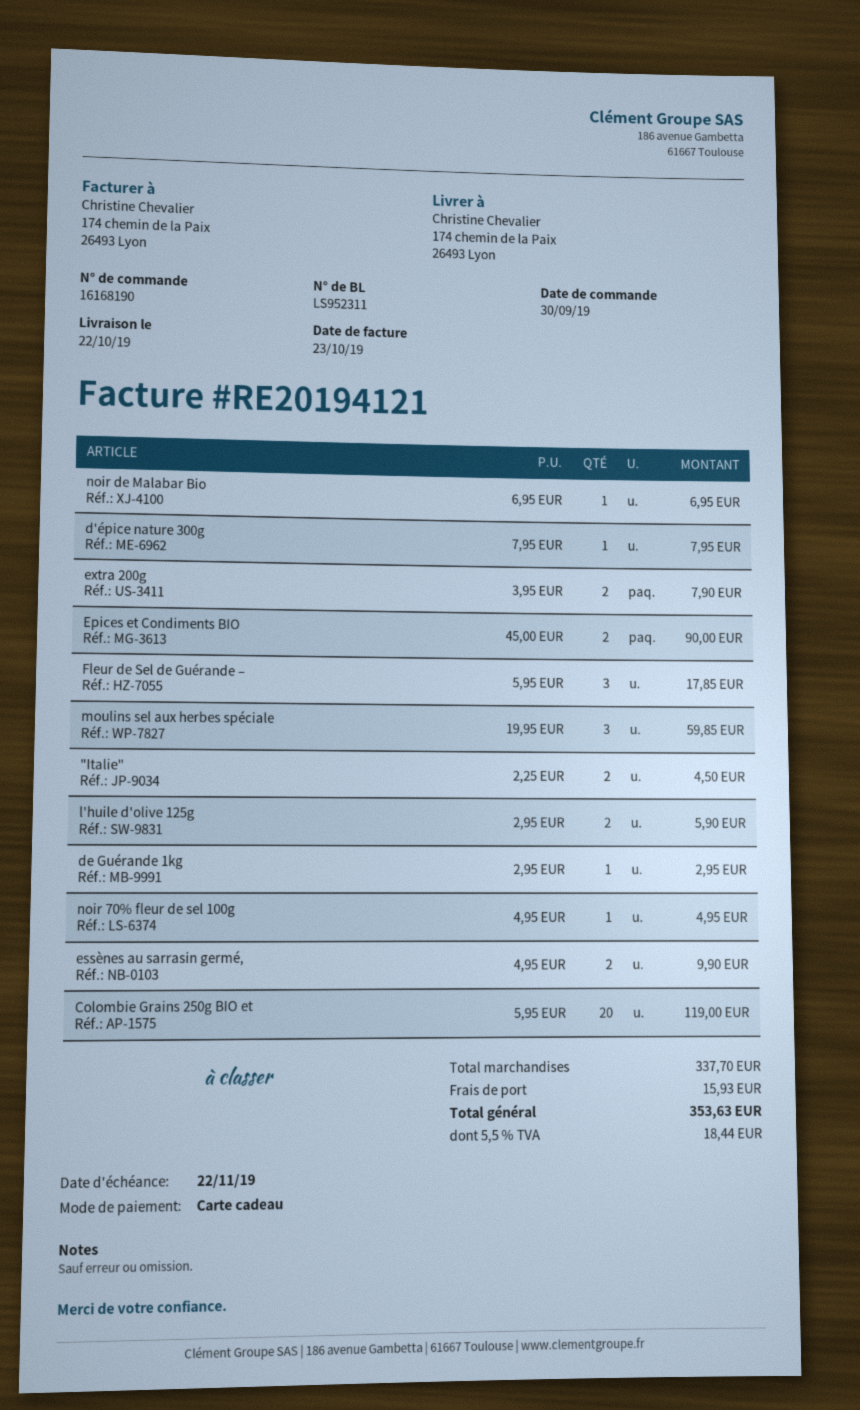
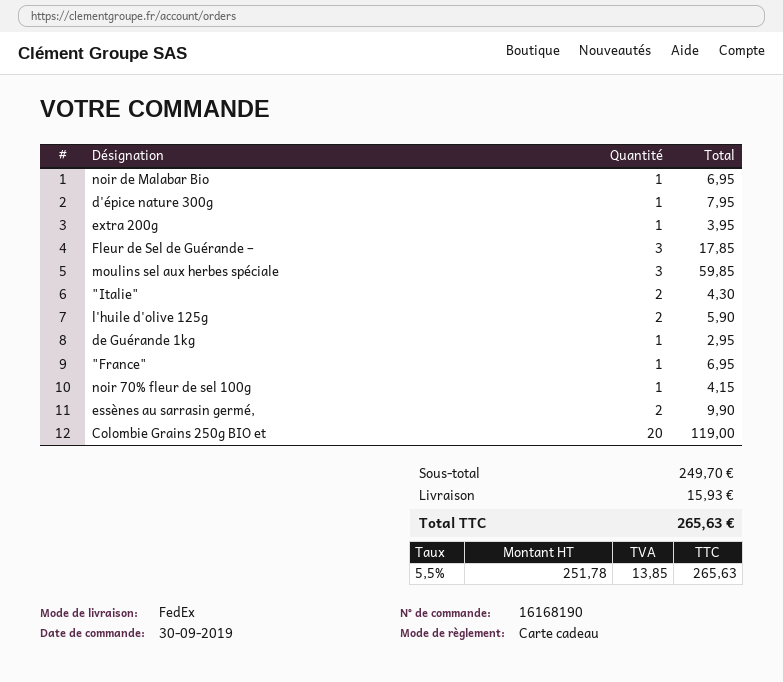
extra 200g: 2 for 7.90 -> 1 for 3.95
Epices et Condiments BIO: 2 for 90.00 -> none
"Italie": 2 for 4.50 -> 2 for 4.30
noir 70% fleur de sel 100g: 1 for 4.95 -> 1 for 4.15
"France": none -> 1 for 6.95
subtotal: 337.70 -> 249.70
tax: 5.5% = 18.44 -> 5.5% = 13.85
total: 353.63 -> 265.63

